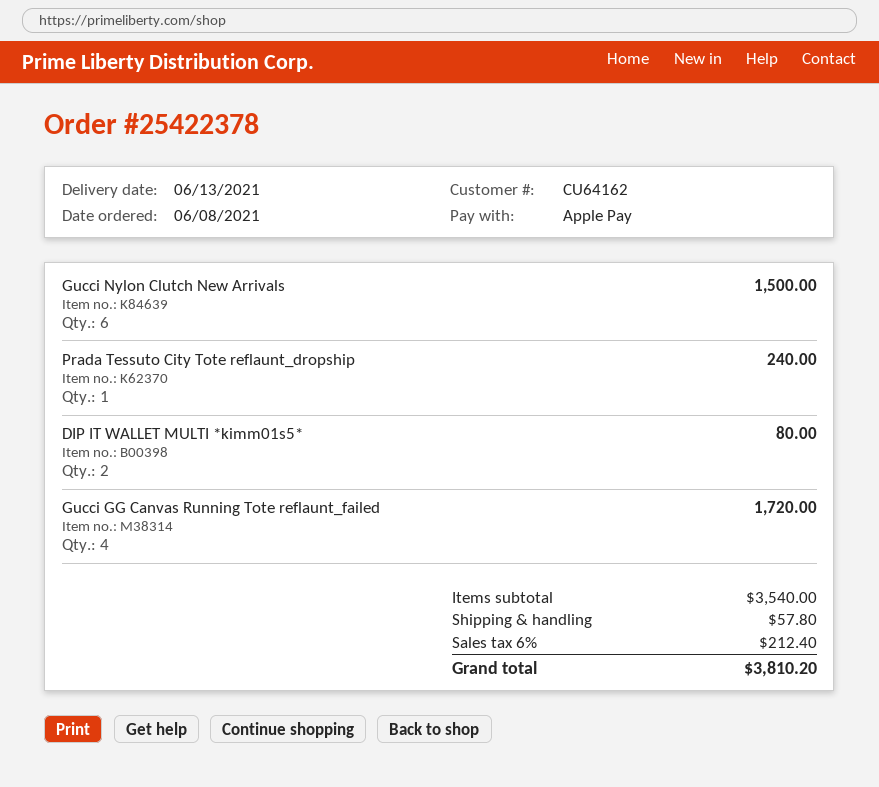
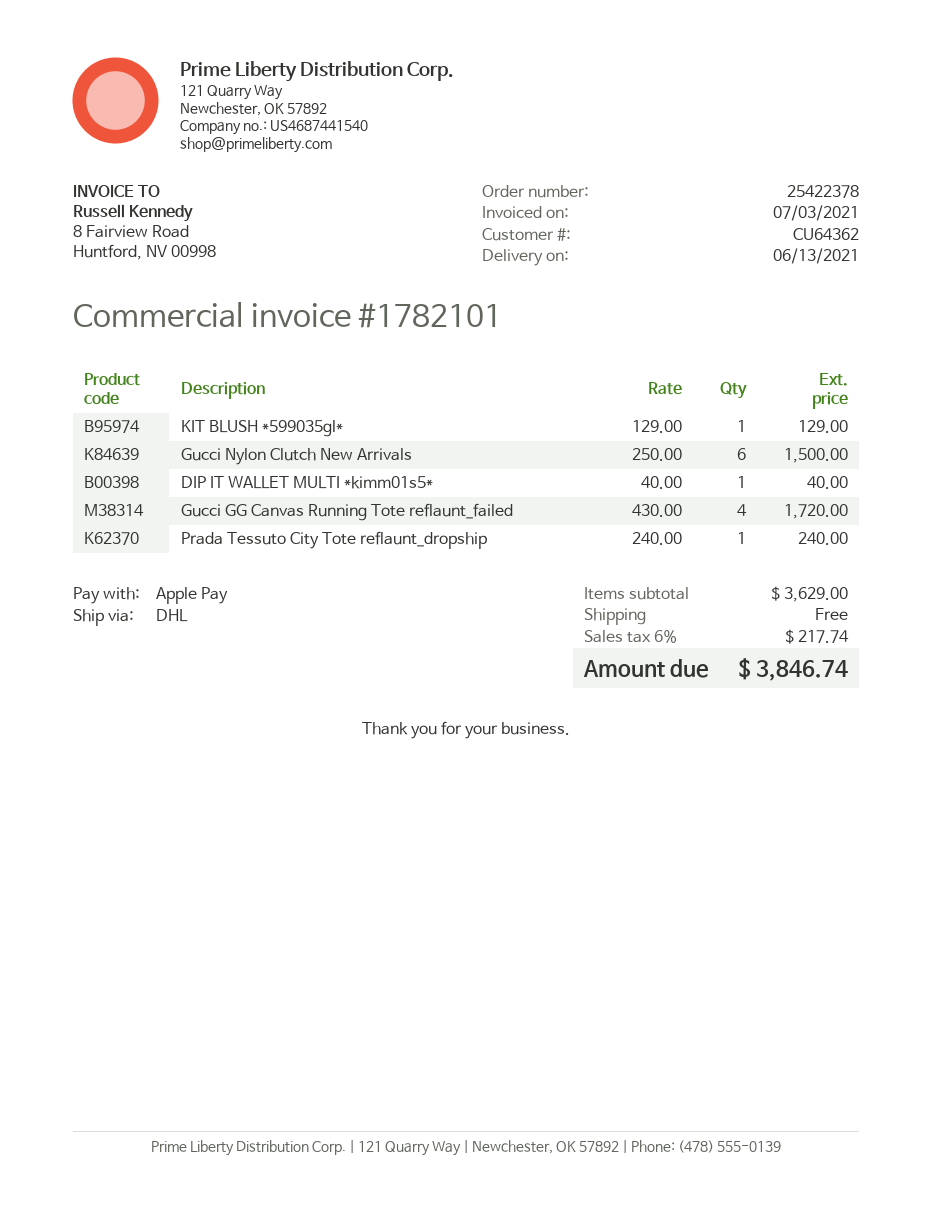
customer number: CU64162 -> CU64362
DIP IT WALLET MULTI *kimm01s5*: 2 for 80.00 -> 1 for 40.00
KIT BLUSH *599035gl*: none -> 1 for 129.00
subtotal: 3540.00 -> 3629.00
shipping: 57.80 -> 0.00
tax: 6% = 212.40 -> 6% = 217.74
total: 3810.20 -> 3846.74

